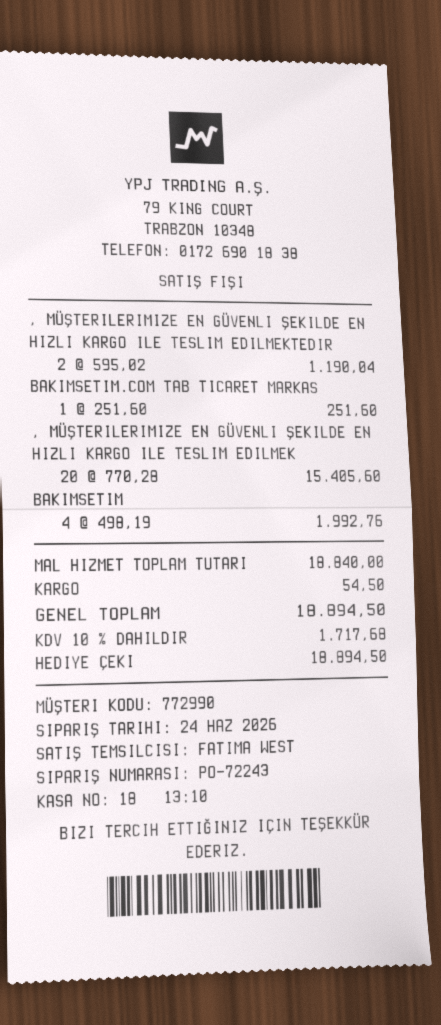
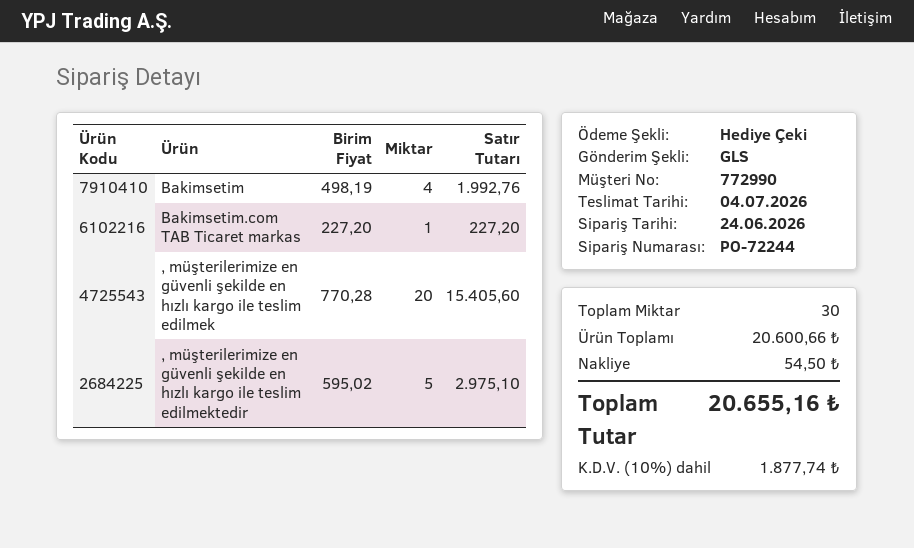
order number: PO-72243 -> PO-72244
, MÜŞTERILERIMIZE EN GÜVENLI ŞEKILDE EN HIZLI KARGO ILE TESLIM EDILMEKTEDIR: 2 x 595.02 = 1190.04 -> 5 x 595.02 = 2975.10
BAKIMSETIM.COM TAB TICARET MARKAS: 1 x 251.60 = 251.60 -> 1 x 227.20 = 227.20
subtotal: 18840.00 -> 20600.66
tax: 10% = 1717.68 -> 10% = 1877.74
total: 18894.50 -> 20655.16

